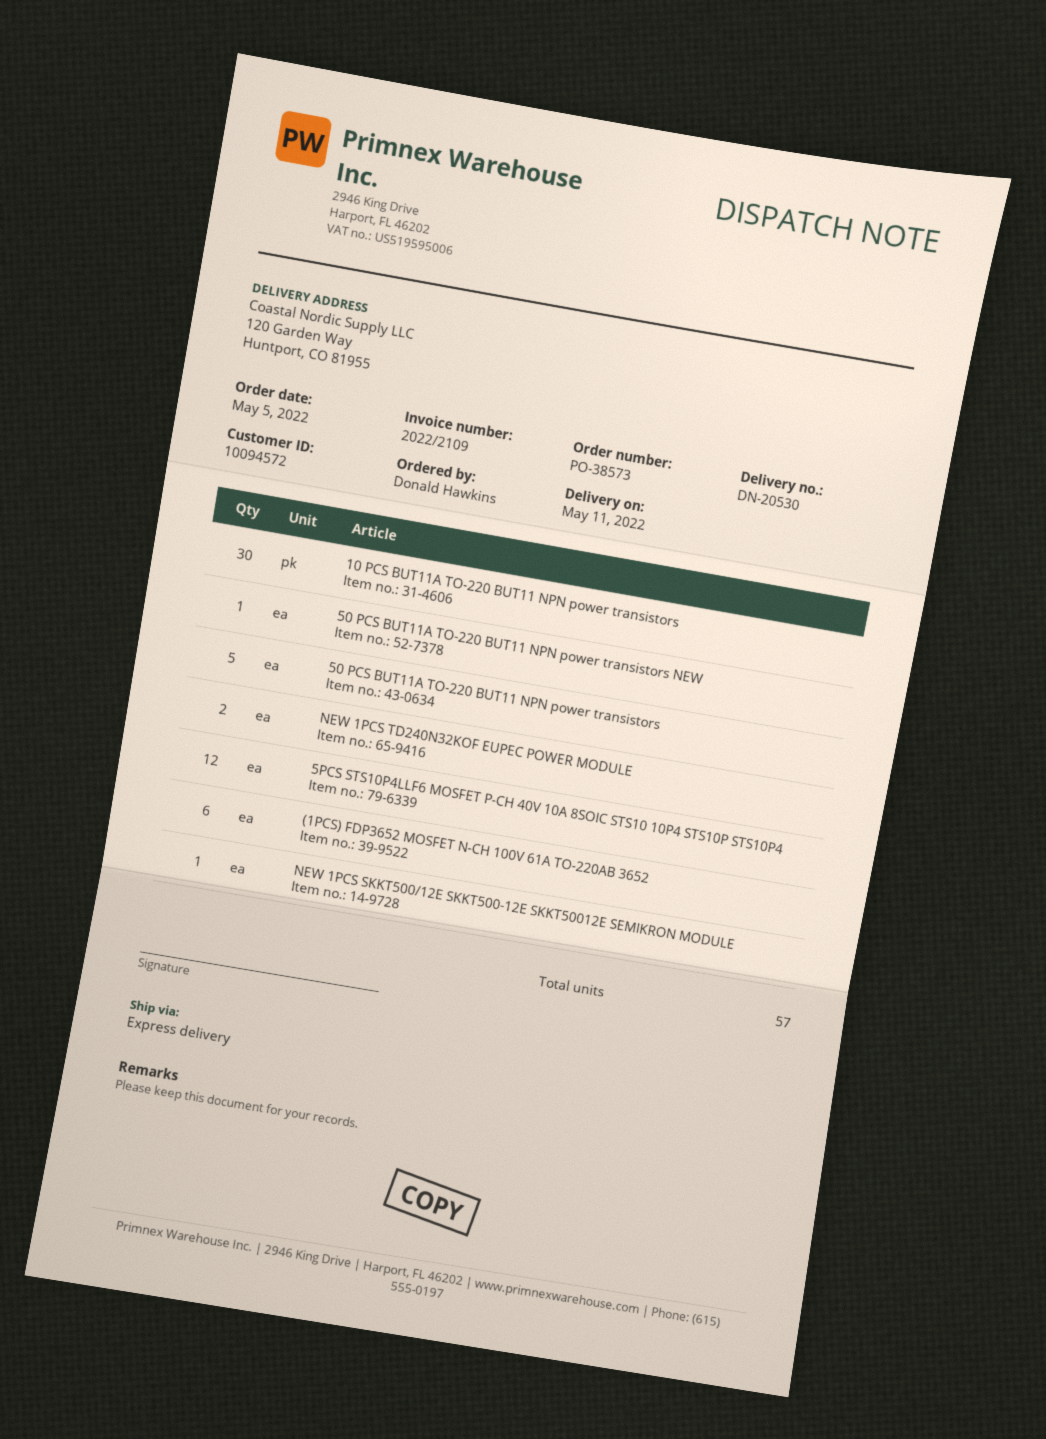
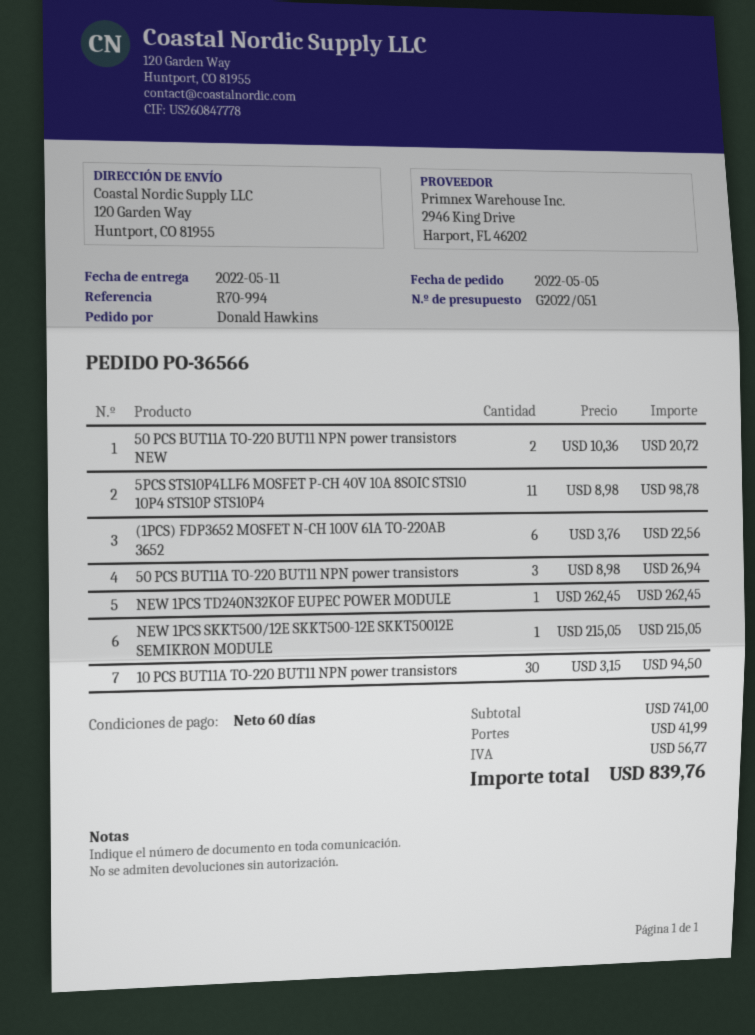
order number: PO-38573 -> PO-36566
50 PCS BUT11A TO-220 BUT11 NPN power transistors NEW: 1 -> 2
50 PCS BUT11A TO-220 BUT11 NPN power transistors: 5 -> 3
NEW 1PCS TD240N32KOF EUPEC POWER MODULE: 2 -> 1
5PCS STS10P4LLF6 MOSFET P-CH 40V 10A 8SOIC STS10 10P4 STS10P STS10P4: 12 -> 11

